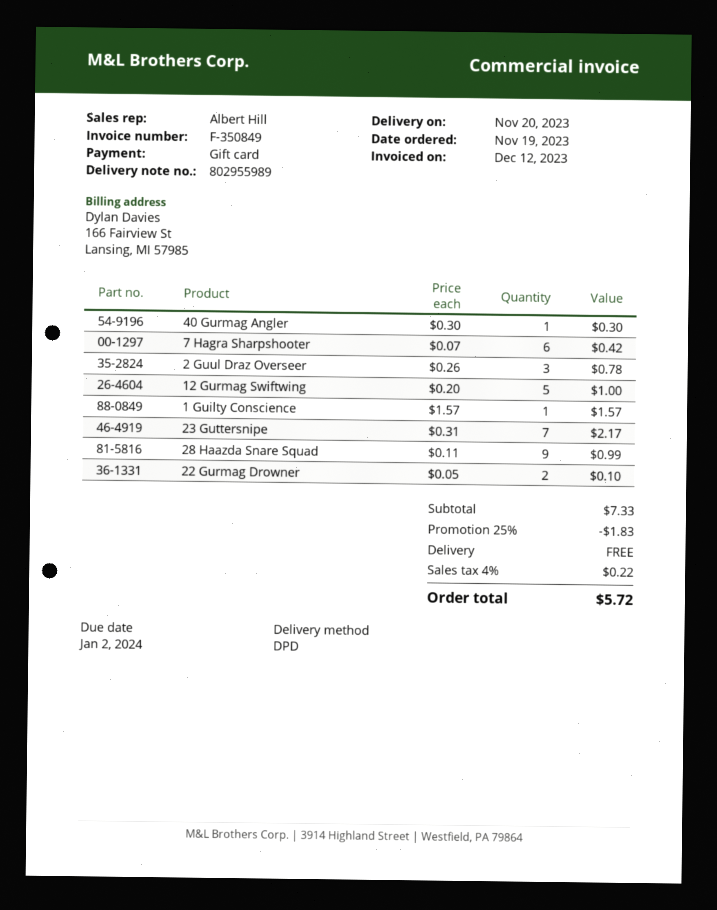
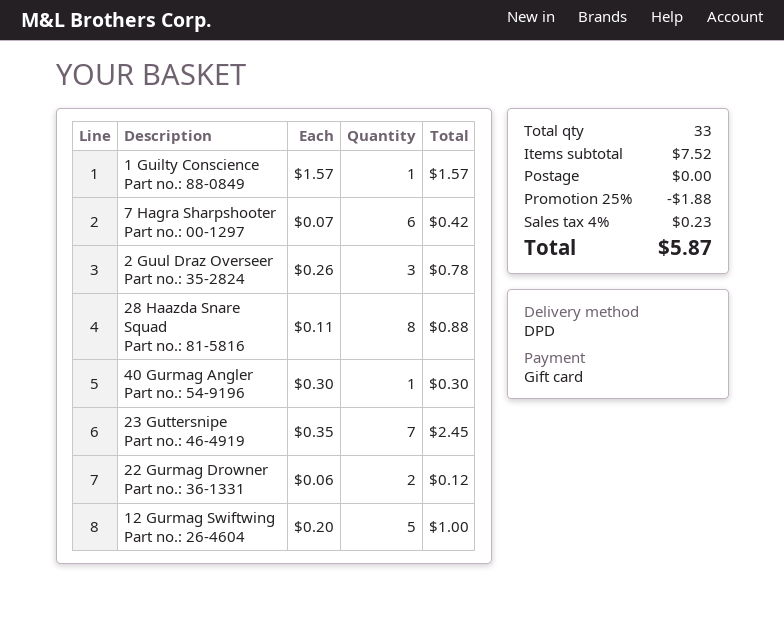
23 Guttersnipe: 7 x 0.31 = 2.17 -> 7 x 0.35 = 2.45
28 Haazda Snare Squad: 9 x 0.11 = 0.99 -> 8 x 0.11 = 0.88
22 Gurmag Drowner: 2 x 0.05 = 0.10 -> 2 x 0.06 = 0.12
subtotal: 7.33 -> 7.52
discount: 25% = 1.83 -> 25% = 1.88
tax: 4% = 0.22 -> 4% = 0.23
total: 5.72 -> 5.87

